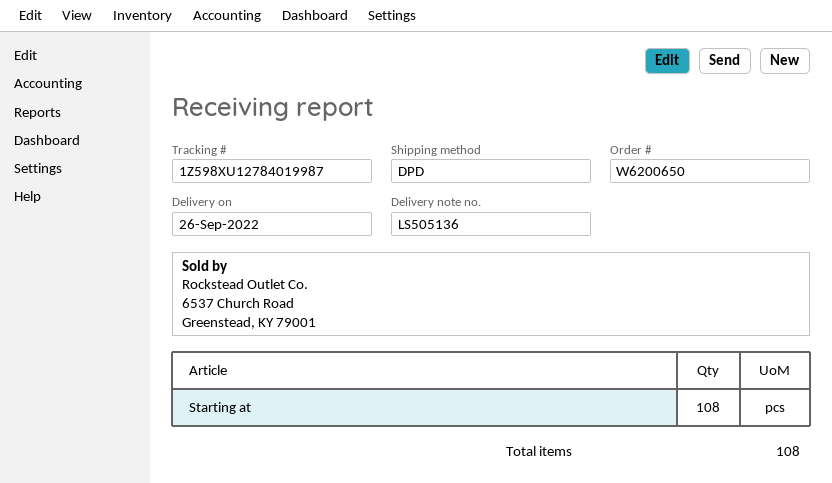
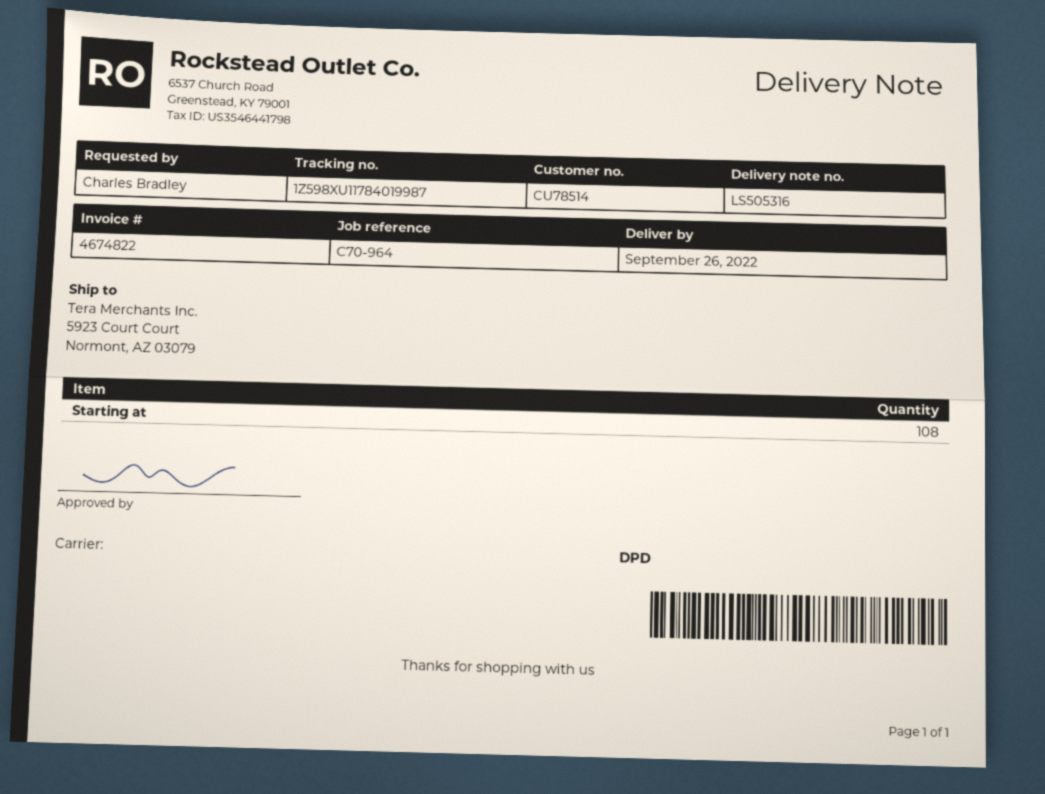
delivery note number: LS505136 -> LS505316
tracking number: 1Z598XU12784019987 -> 1Z598XU11784019987

